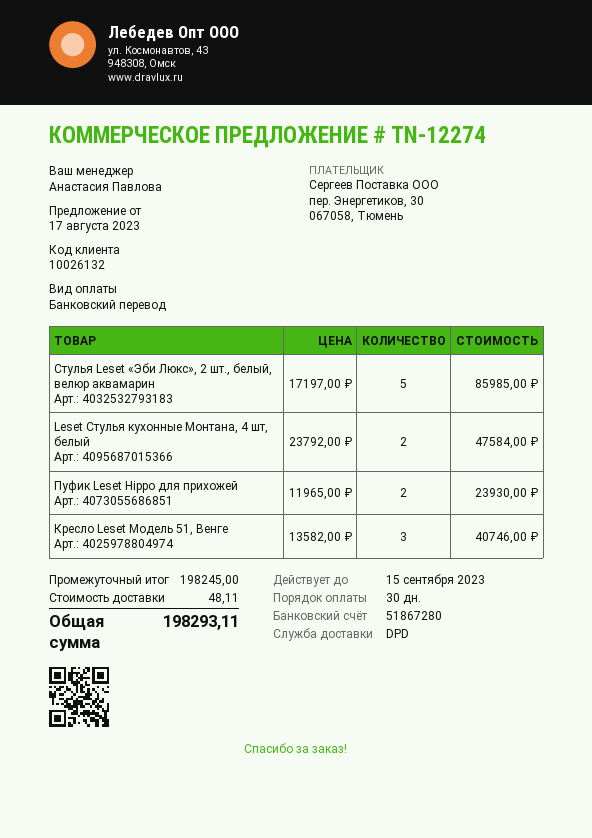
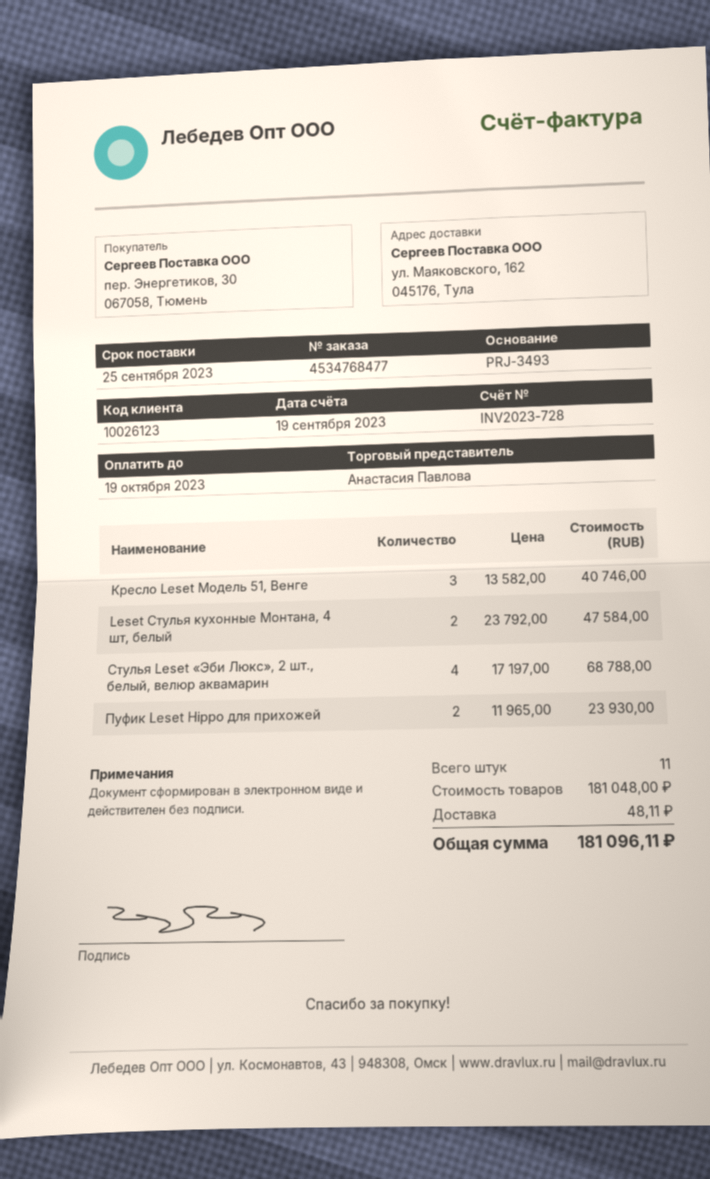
customer number: 10026132 -> 10026123
Стулья Leset «Эби Люкс», 2 шт., белый, велюр аквамарин: 5 x 17197.00 = 85985.00 -> 4 x 17197.00 = 68788.00
subtotal: 198245.00 -> 181048.00
total: 198293.11 -> 181096.11

